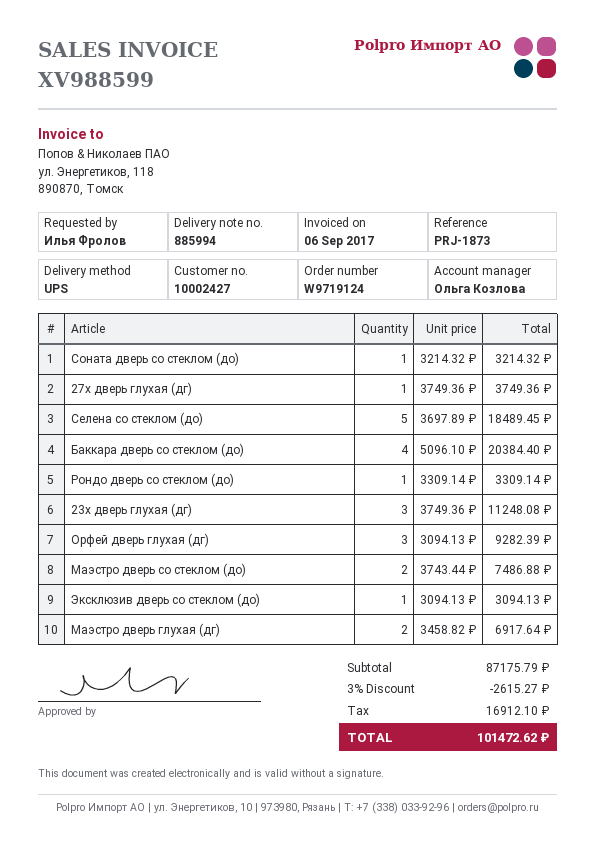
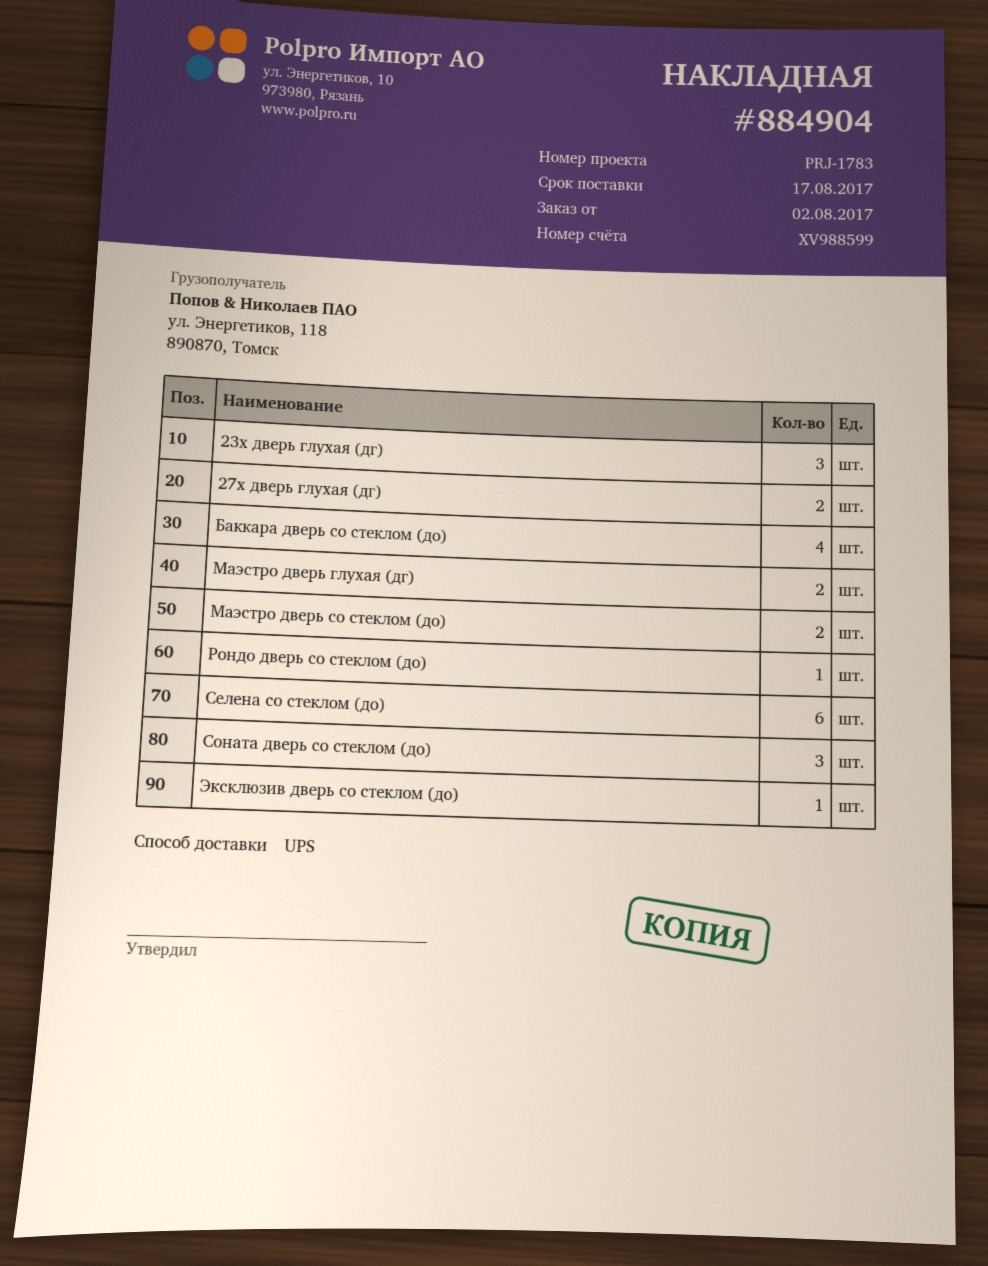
delivery note number: 885994 -> 884904
reference: PRJ-1873 -> PRJ-1783
Соната дверь со стеклом (до): 1 -> 3
27х дверь глухая (дг): 1 -> 2
Селена со стеклом (до): 5 -> 6
Орфей дверь глухая (дг): 3 -> none

